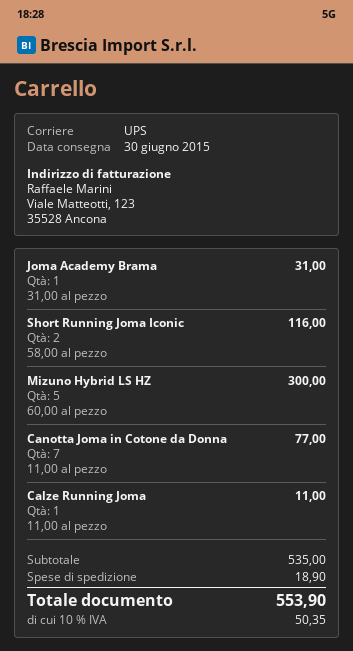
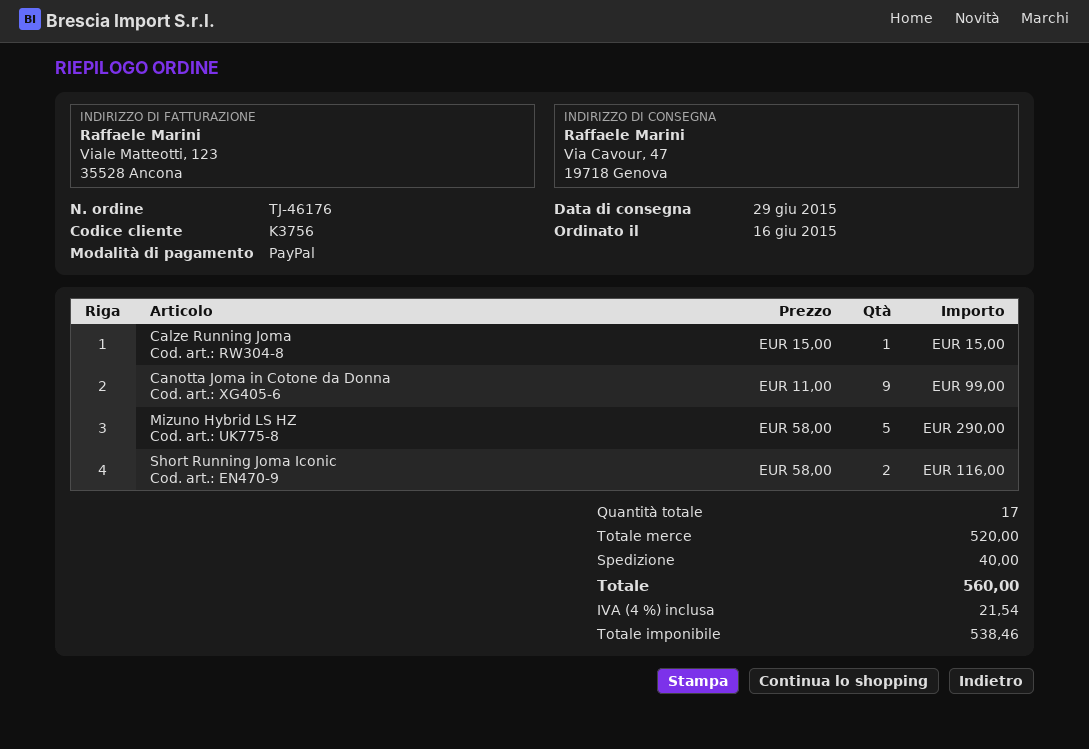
delivery date: 2015-06-30 -> 2015-06-29
Joma Academy Brama: 1 x 31.00 = 31.00 -> none
Mizuno Hybrid LS HZ: 5 x 60.00 = 300.00 -> 5 x 58.00 = 290.00
Canotta Joma in Cotone da Donna: 7 x 11.00 = 77.00 -> 9 x 11.00 = 99.00
Calze Running Joma: 1 x 11.00 = 11.00 -> 1 x 15.00 = 15.00
subtotal: 535.00 -> 520.00
shipping: 18.90 -> 40.00
tax: 10% = 50.35 -> 4% = 21.54
total: 553.90 -> 560.00

